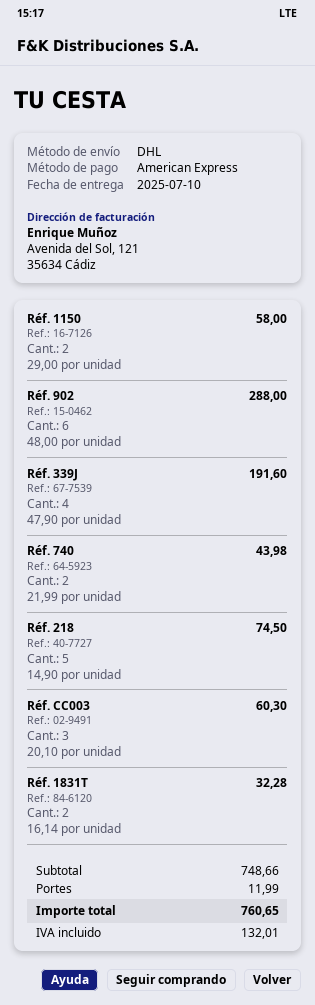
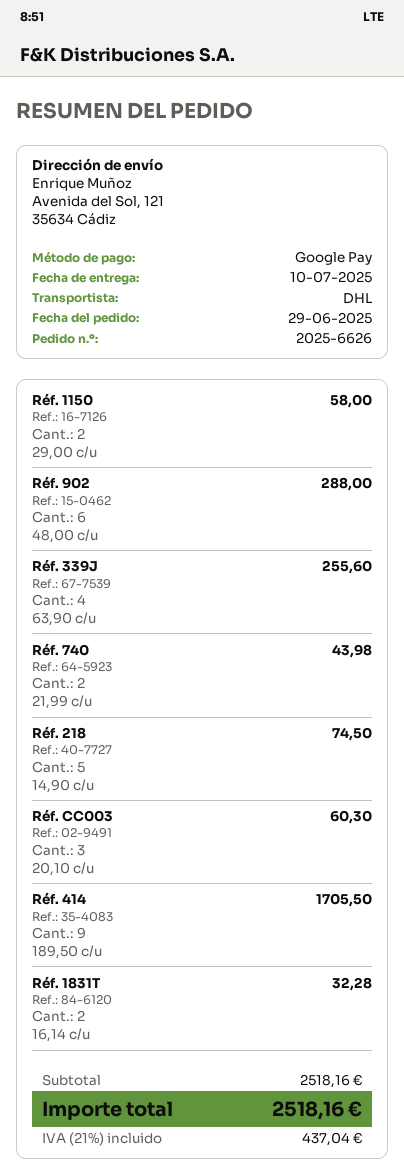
payment method: American Express -> Google Pay
Réf. 339J: 4 x 47.90 = 191.60 -> 4 x 63.90 = 255.60
Réf. 414: none -> 9 x 189.50 = 1705.50
subtotal: 748.66 -> 2518.16
shipping: 11.99 -> none
tax: 132.01 -> 437.04
total: 760.65 -> 2518.16

